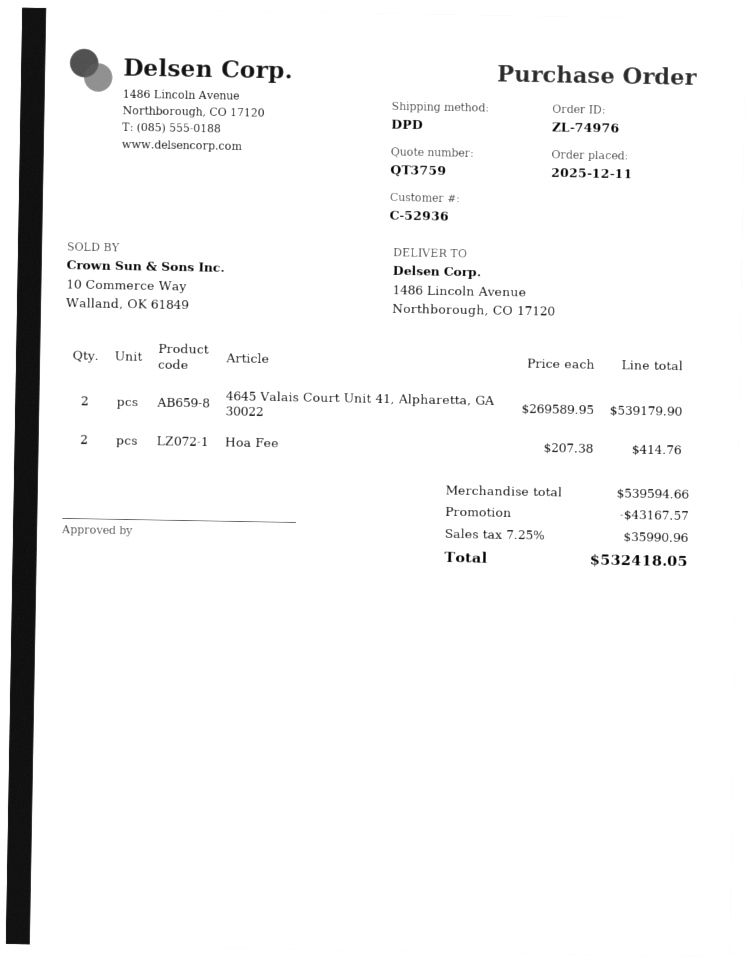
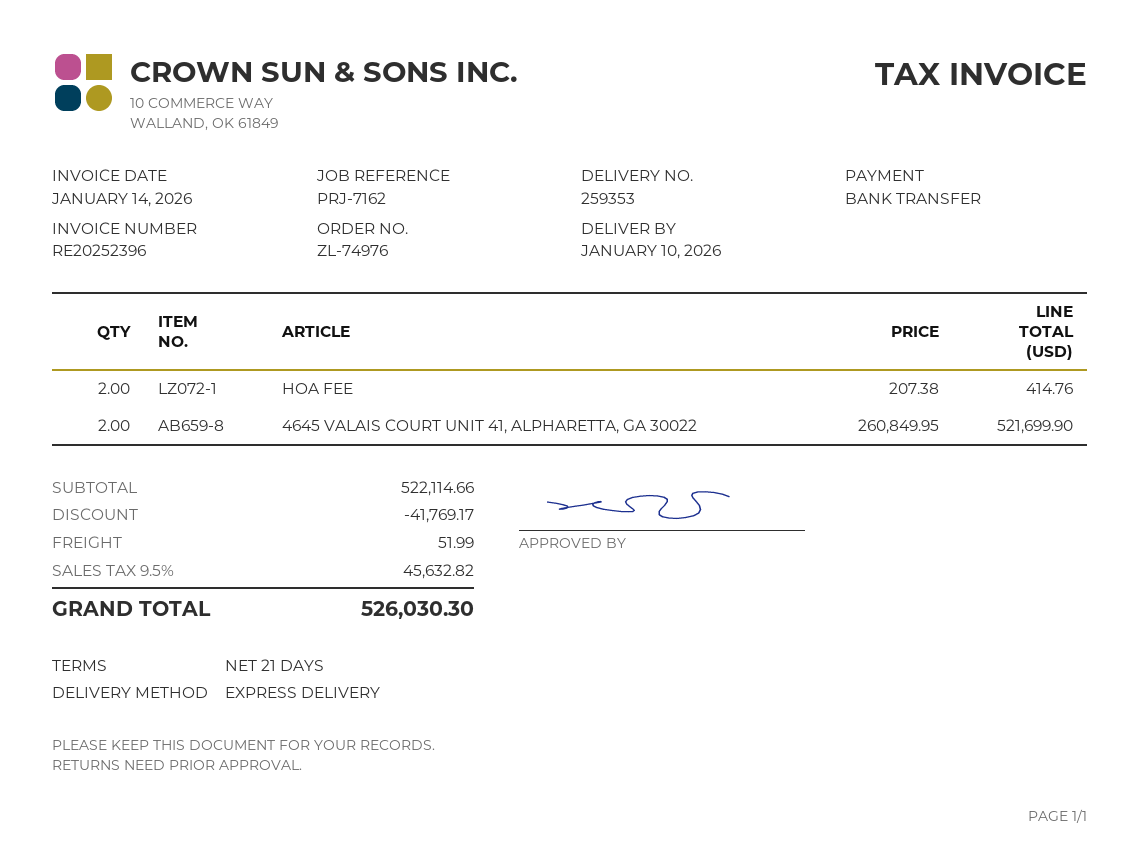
shipping method: DPD -> express
4645 Valais Court Unit 41, Alpharetta, GA 30022: 2 x 269589.95 = 539179.90 -> 2 x 260849.95 = 521699.90
subtotal: 539594.66 -> 522114.66
discount: 43167.57 -> 41769.17
shipping: none -> 51.99
tax: 7.25% = 35990.96 -> 9.5% = 45632.82
total: 532418.05 -> 526030.30

